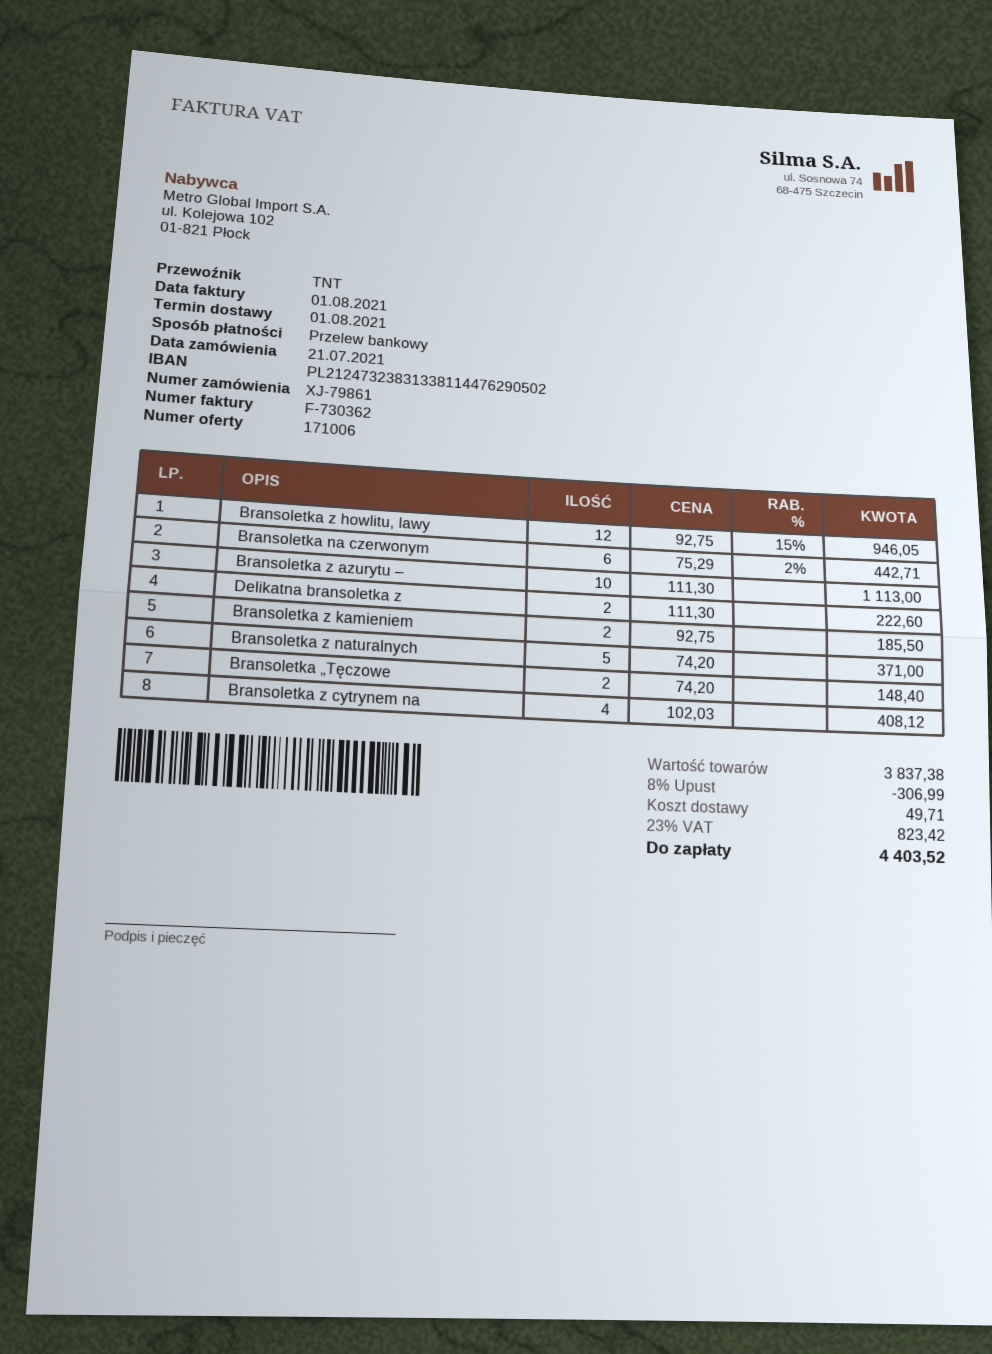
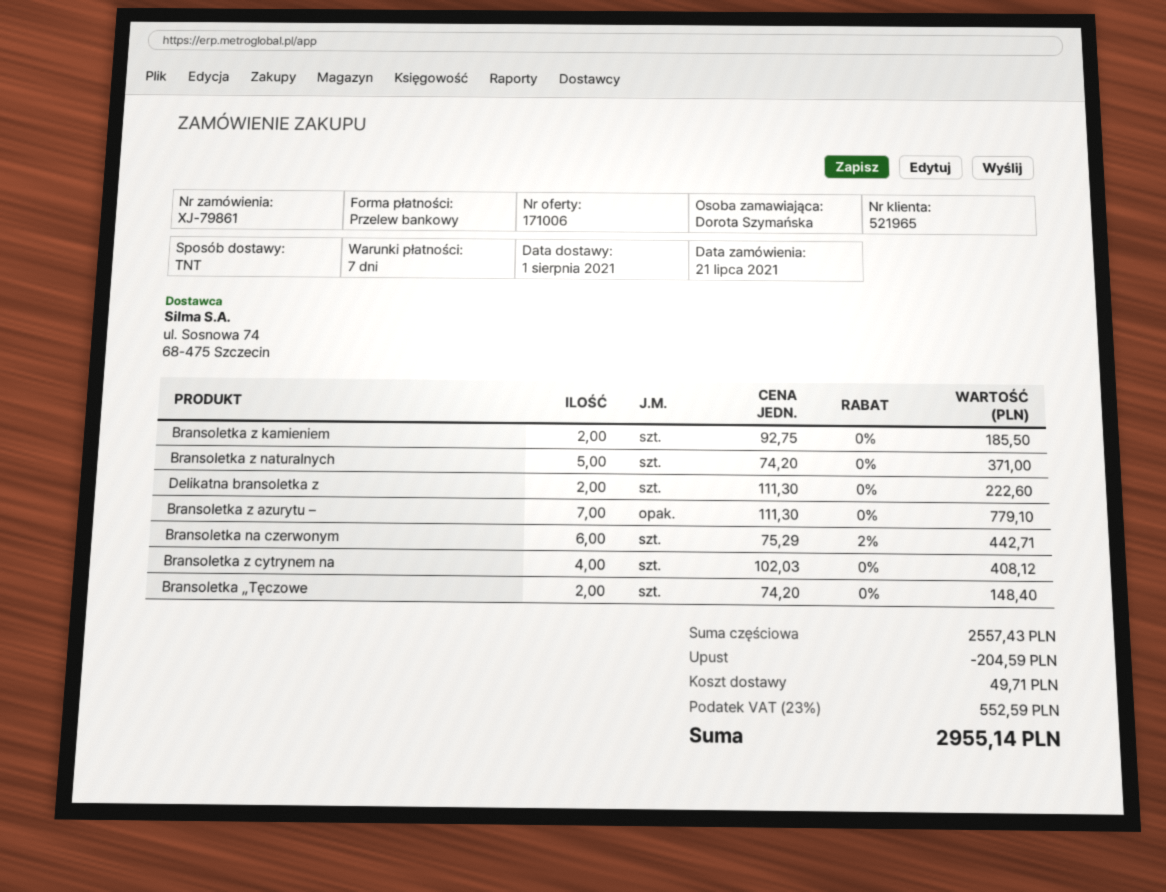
Bransoletka z howlitu, lawy: 12 x 92.75 - 15% = 946.05 -> none
Bransoletka z azurytu –: 10 x 111.30 = 1113.00 -> 7 x 111.30 = 779.10
subtotal: 3837.38 -> 2557.43
discount: 306.99 -> 204.59
tax: 23% = 823.42 -> 23% = 552.59
total: 4403.52 -> 2955.14

